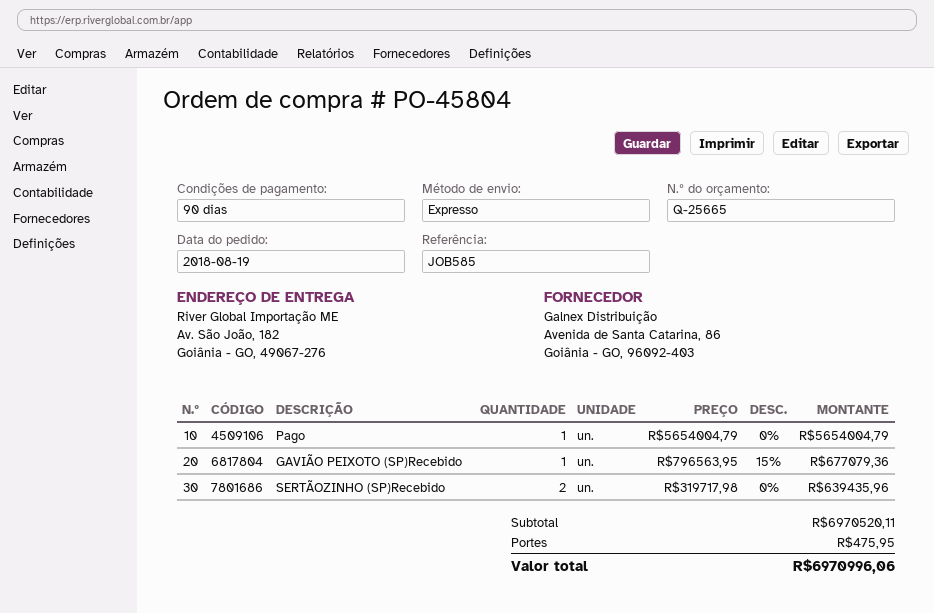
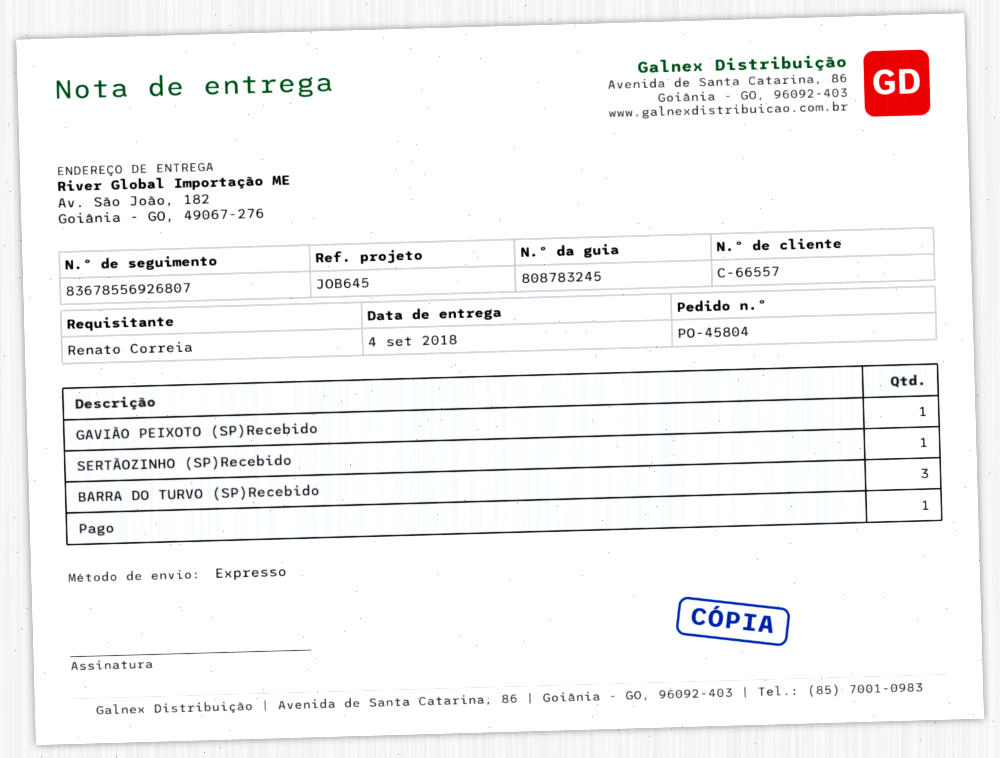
reference: JOB585 -> JOB645
SERTÃOZINHO (SP)Recebido: 2 -> 1
BARRA DO TURVO (SP)Recebido: none -> 3

